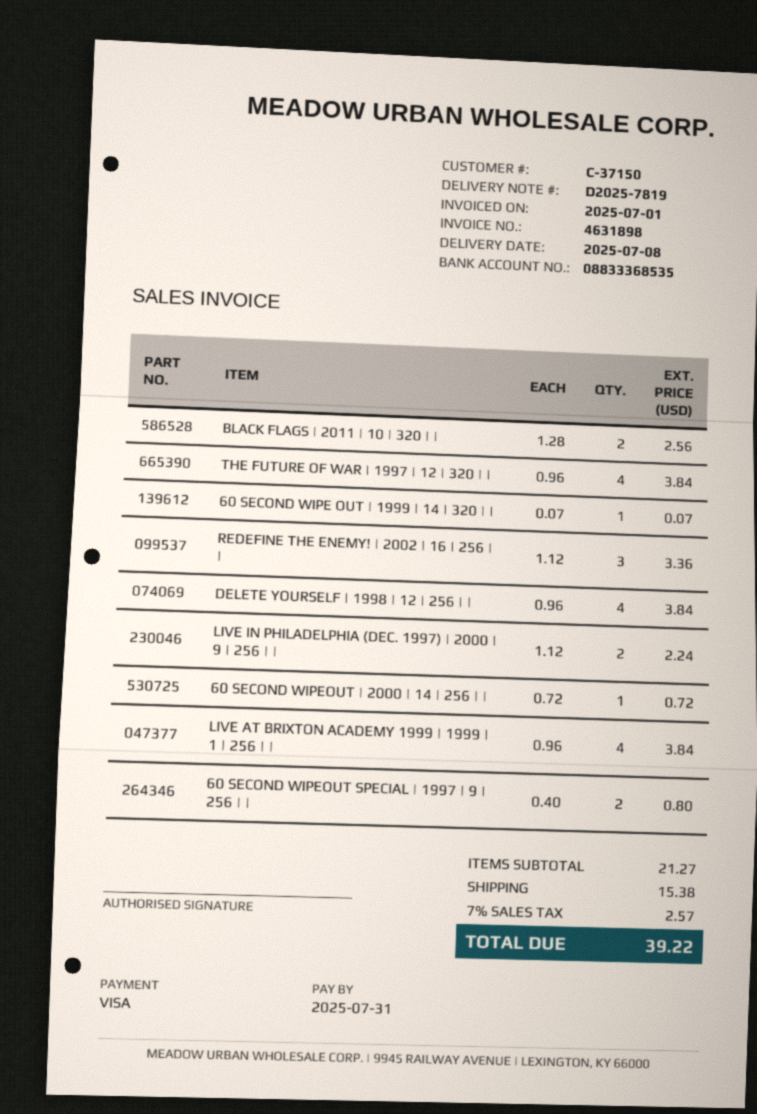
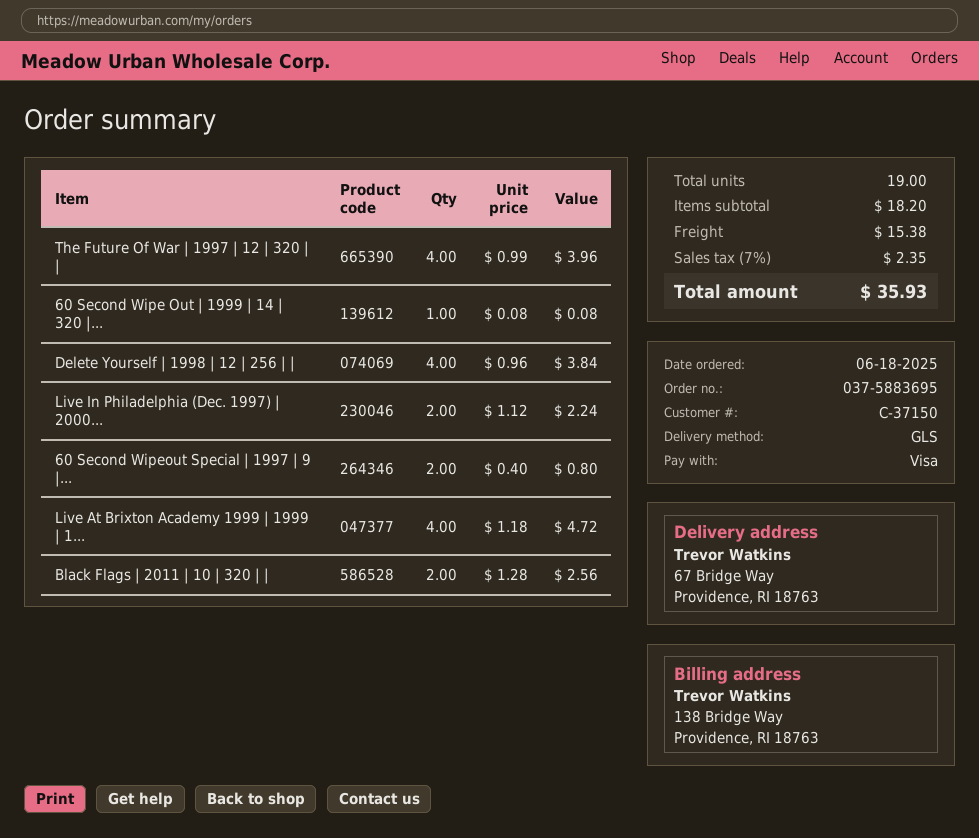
THE FUTURE OF WAR | 1997 | 12 | 320 | |: 4 x 0.96 = 3.84 -> 4 x 0.99 = 3.96
60 SECOND WIPE OUT | 1999 | 14 | 320 | |: 1 x 0.07 = 0.07 -> 1 x 0.08 = 0.08
REDEFINE THE ENEMY! | 2002 | 16 | 256 | |: 3 x 1.12 = 3.36 -> none
60 SECOND WIPEOUT | 2000 | 14 | 256 | |: 1 x 0.72 = 0.72 -> none
LIVE AT BRIXTON ACADEMY 1999 | 1999 | 1 | 256 | |: 4 x 0.96 = 3.84 -> 4 x 1.18 = 4.72
subtotal: 21.27 -> 18.20
tax: 7% = 2.57 -> 7% = 2.35
total: 39.22 -> 35.93

